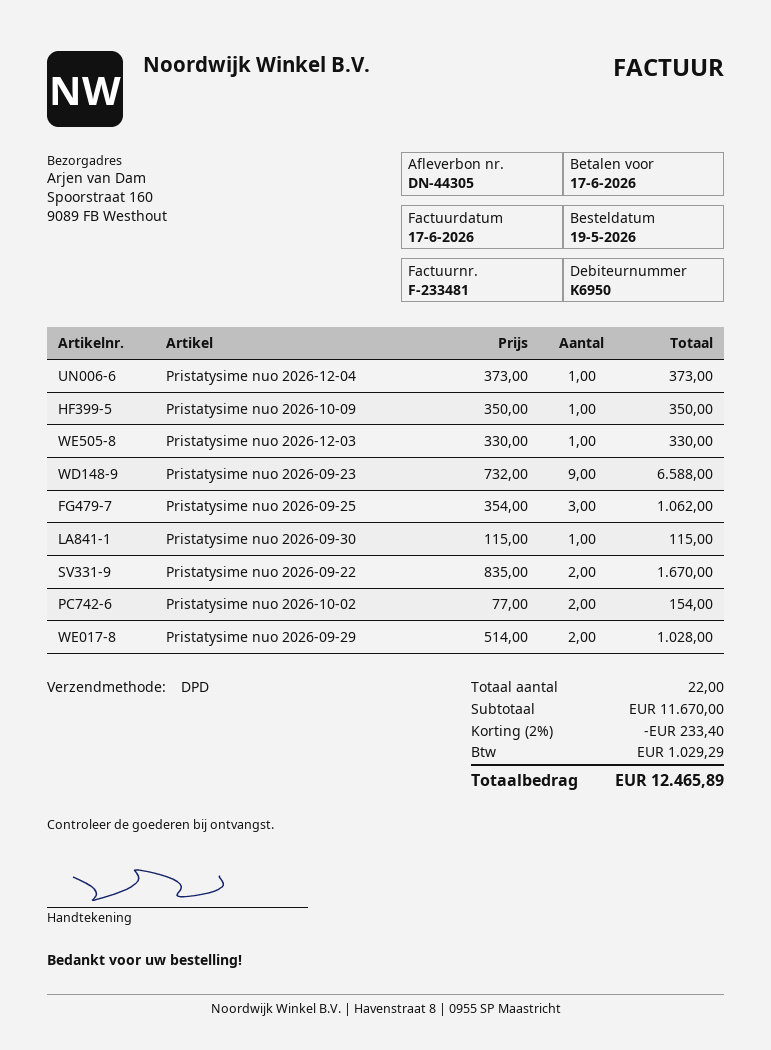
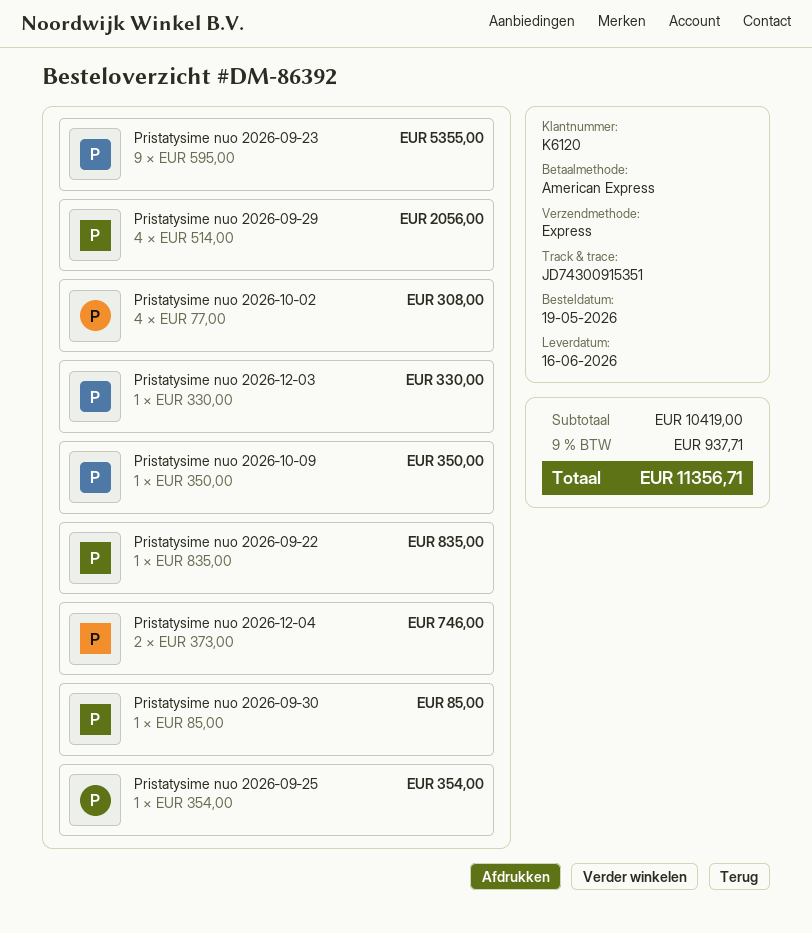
customer number: K6950 -> K6120
shipping method: DPD -> express
Pristatysime nuo 2026‑12‑04: 1 x 373.00 = 373.00 -> 2 x 373.00 = 746.00
Pristatysime nuo 2026‑09‑23: 9 x 732.00 = 6588.00 -> 9 x 595.00 = 5355.00
Pristatysime nuo 2026‑09‑25: 3 x 354.00 = 1062.00 -> 1 x 354.00 = 354.00
Pristatysime nuo 2026‑09‑30: 1 x 115.00 = 115.00 -> 1 x 85.00 = 85.00
Pristatysime nuo 2026‑09‑22: 2 x 835.00 = 1670.00 -> 1 x 835.00 = 835.00
Pristatysime nuo 2026‑10‑02: 2 x 77.00 = 154.00 -> 4 x 77.00 = 308.00
Pristatysime nuo 2026‑09‑29: 2 x 514.00 = 1028.00 -> 4 x 514.00 = 2056.00
subtotal: 11670.00 -> 10419.00
discount: 2% = 233.40 -> none
tax: 1029.29 -> 937.71
total: 12465.89 -> 11356.71

